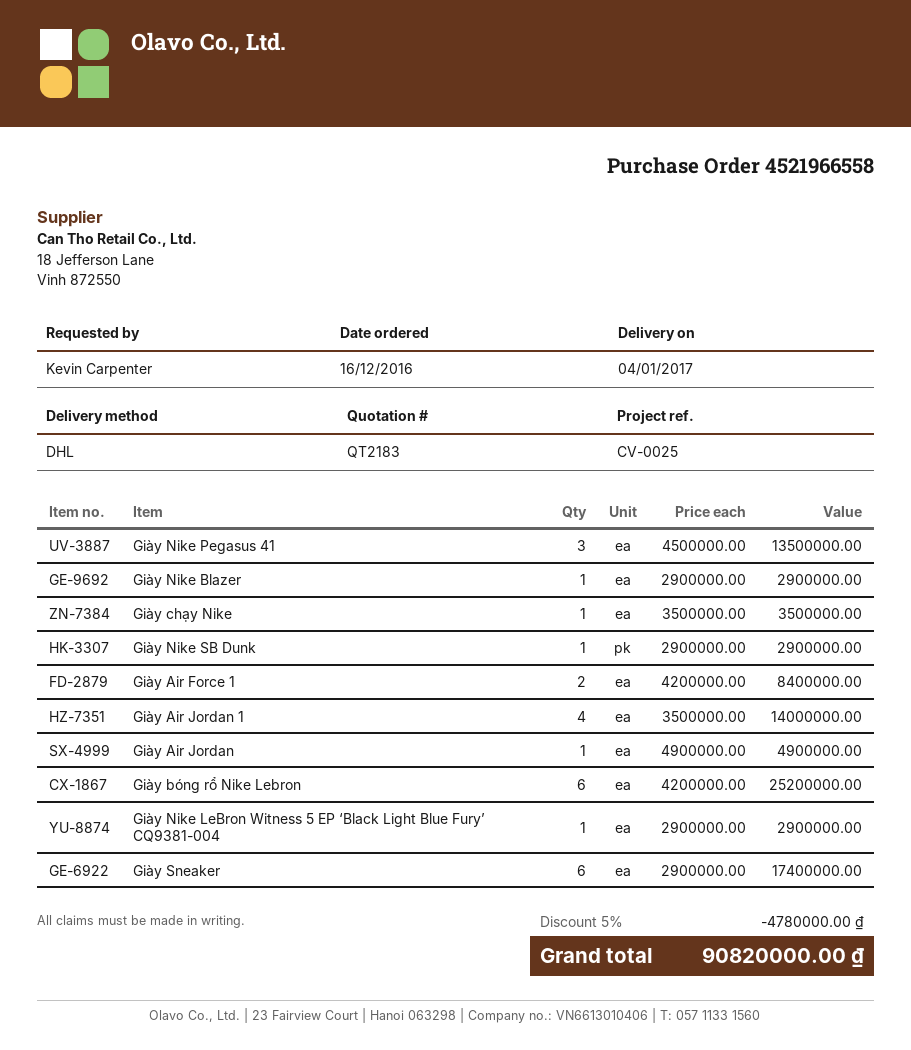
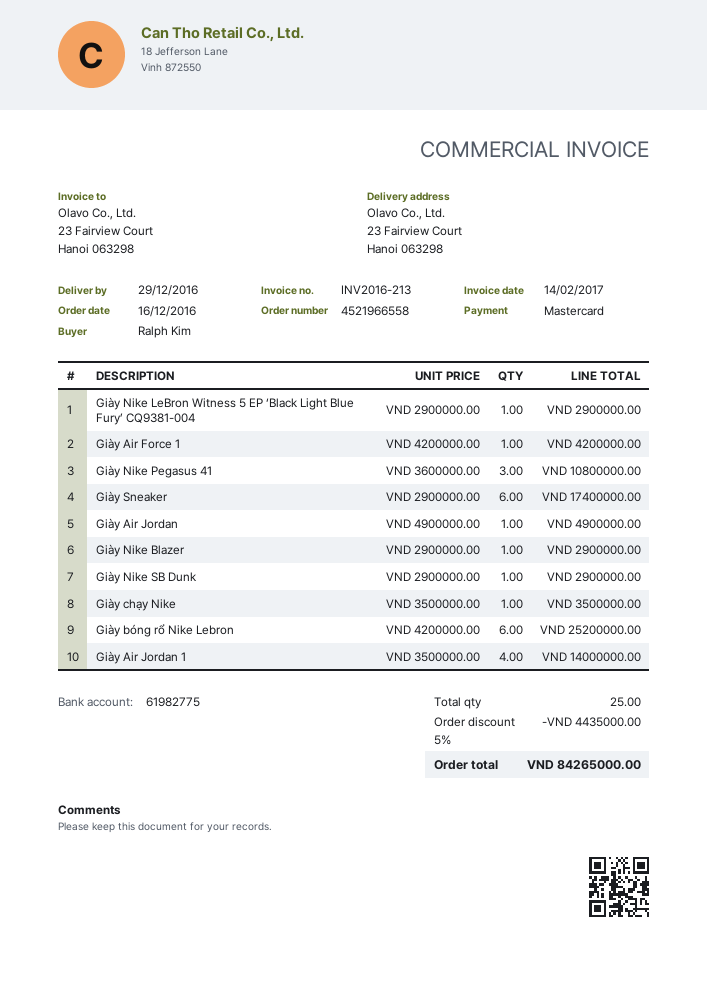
delivery date: 2017-01-04 -> 2016-12-29
ordered by: Kevin Carpenter -> Ralph Kim
Giày Nike Pegasus 41: 3 x 4500000.00 = 13500000.00 -> 3 x 3600000.00 = 10800000.00
Giày Air Force 1: 2 x 4200000.00 = 8400000.00 -> 1 x 4200000.00 = 4200000.00
discount: 5% = 4780000.00 -> 5% = 4435000.00
total: 90820000.00 -> 84265000.00

